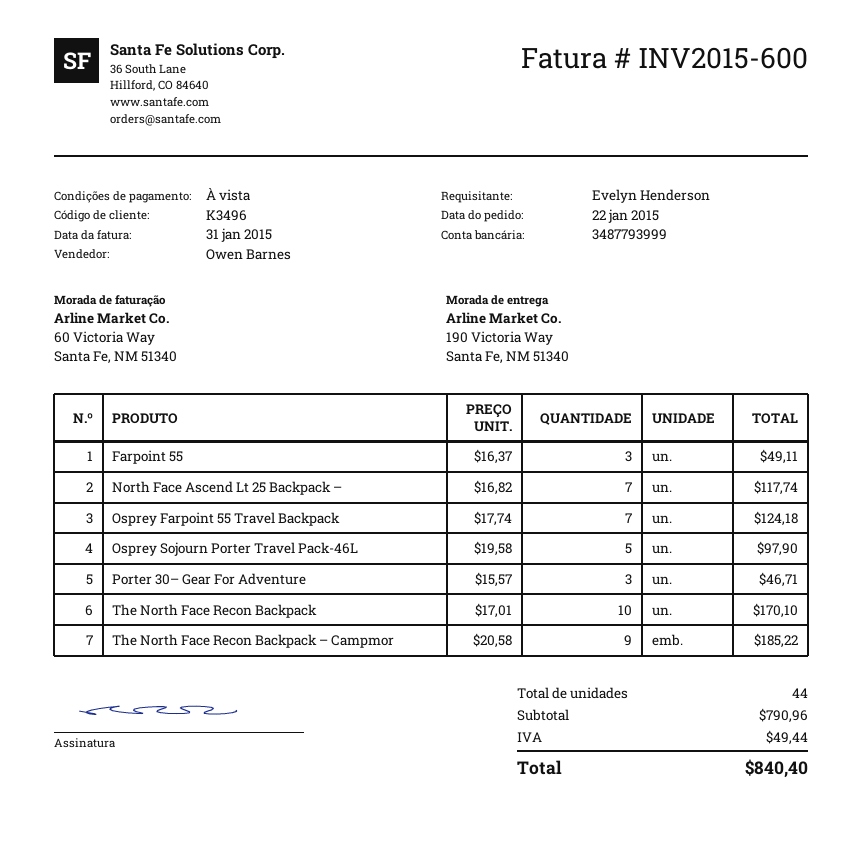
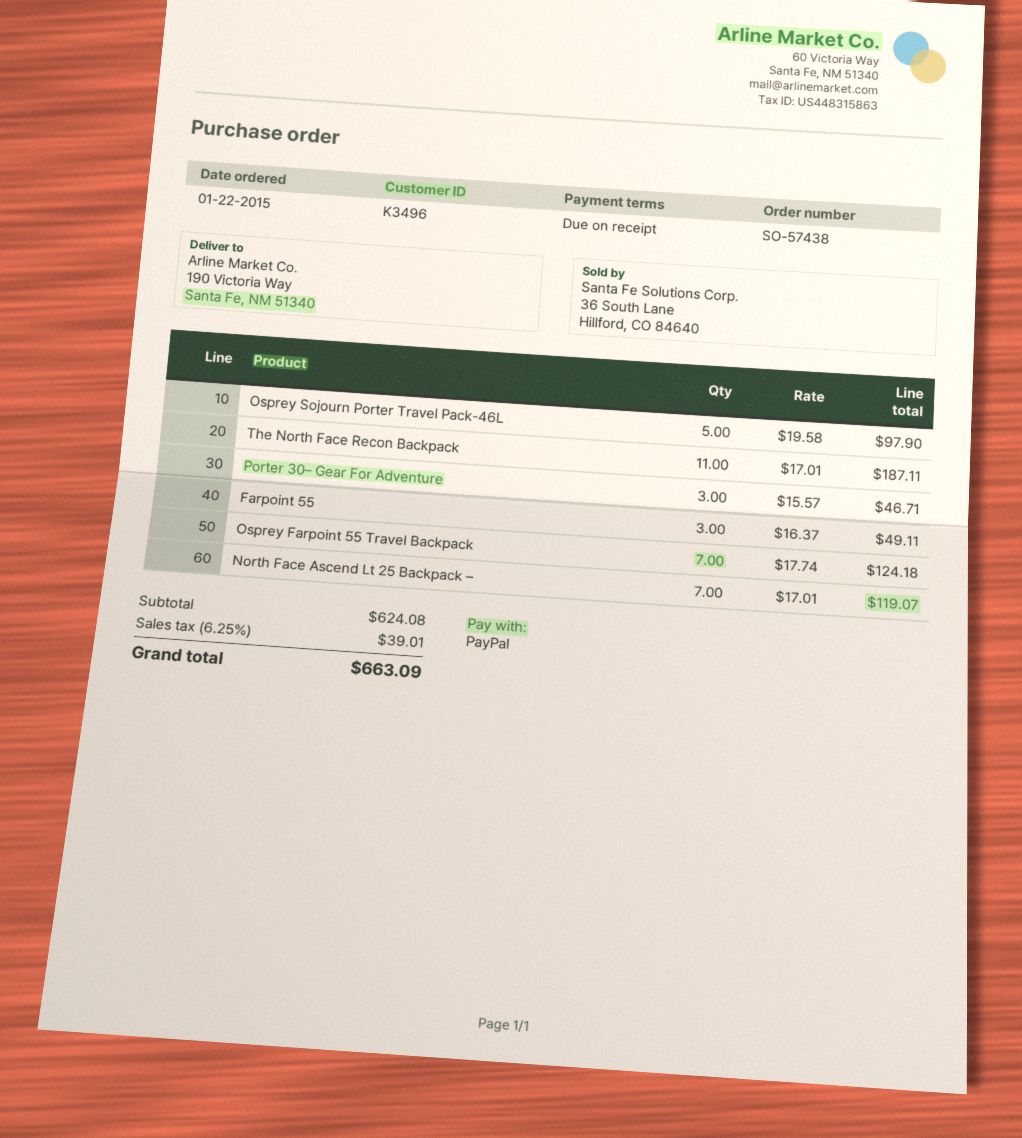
North Face Ascend Lt 25 Backpack –: 7 x 16.82 = 117.74 -> 7 x 17.01 = 119.07
The North Face Recon Backpack: 10 x 17.01 = 170.10 -> 11 x 17.01 = 187.11
The North Face Recon Backpack – Campmor: 9 x 20.58 = 185.22 -> none
subtotal: 790.96 -> 624.08
tax: 49.44 -> 39.01
total: 840.40 -> 663.09

